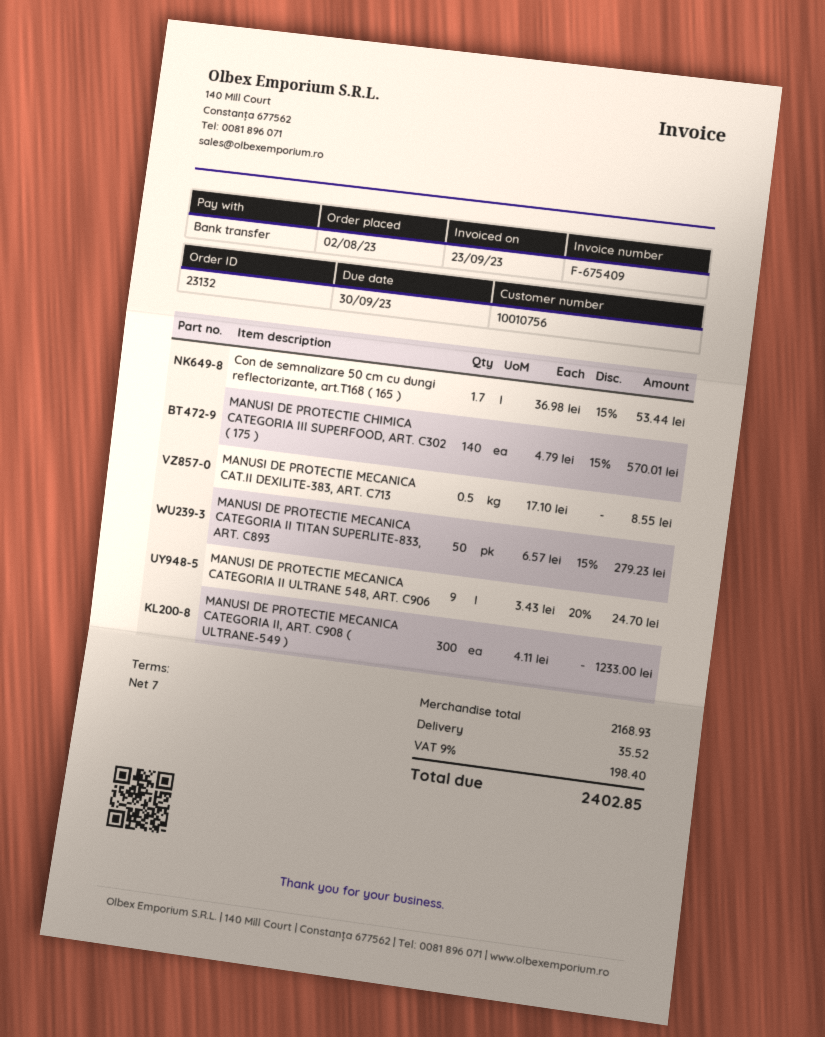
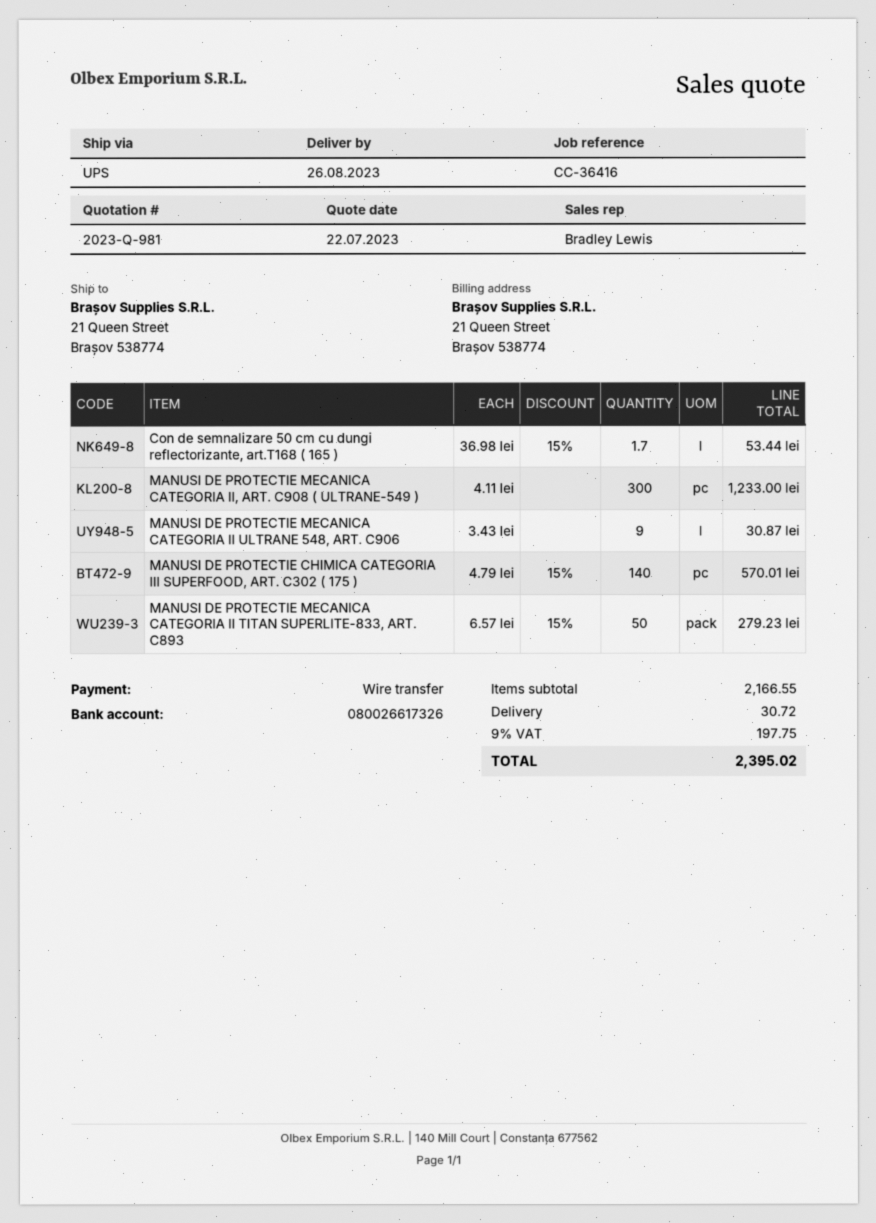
MANUSI DE PROTECTIE MECANICA CAT.II DEXILITE-383, ART. C713: 0.5 x 17.10 = 8.55 -> none
MANUSI DE PROTECTIE MECANICA CATEGORIA II ULTRANE 548, ART. C906: 9 x 3.43 - 20% = 24.70 -> 9 x 3.43 = 30.87
subtotal: 2168.93 -> 2166.55
shipping: 35.52 -> 30.72
tax: 9% = 198.40 -> 9% = 197.75
total: 2402.85 -> 2395.02

